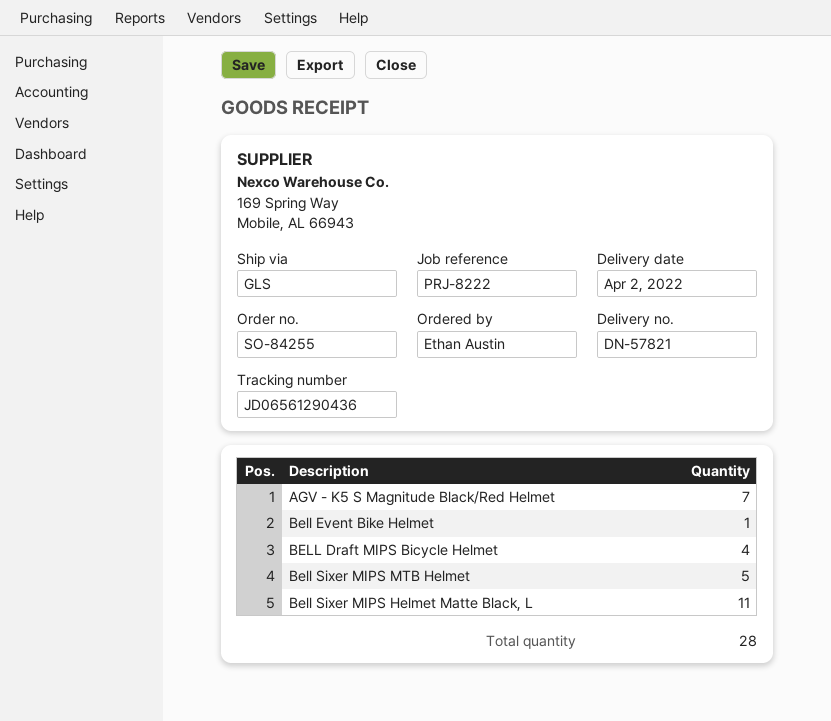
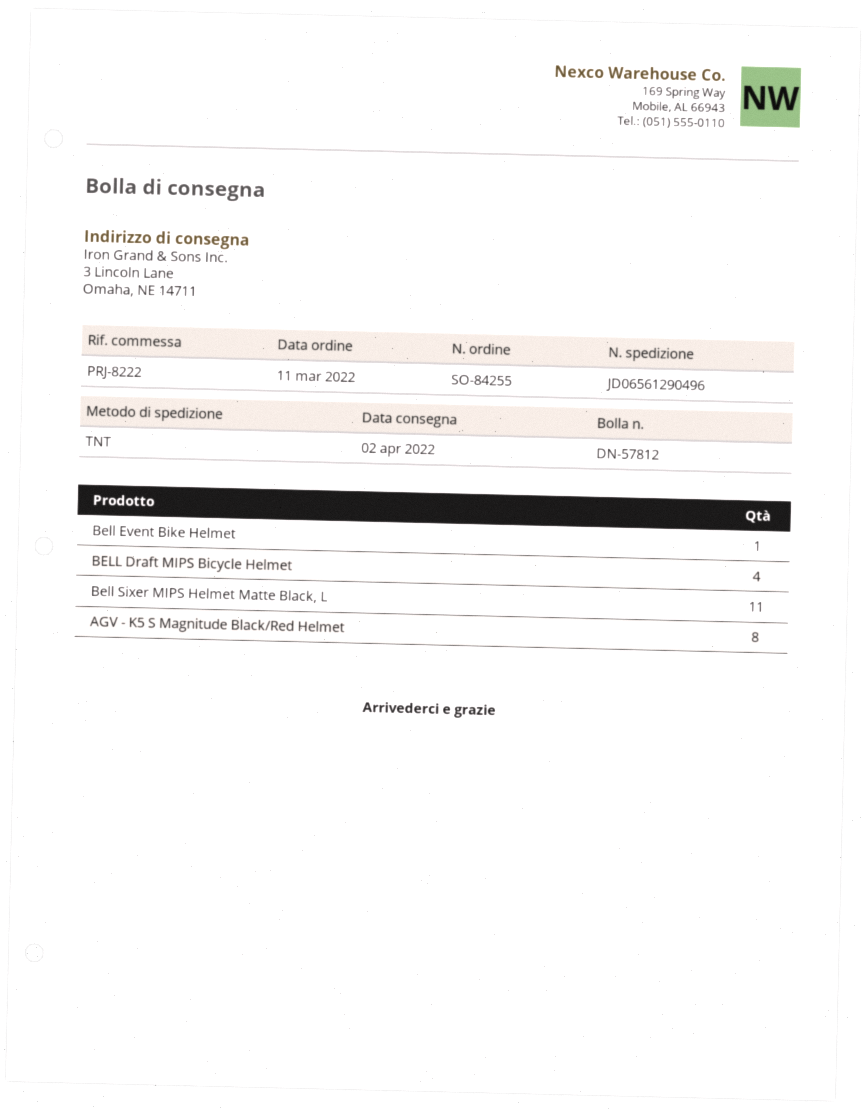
delivery note number: DN-57821 -> DN-57812
shipping method: GLS -> TNT
tracking number: JD06561290436 -> JD06561290496
AGV - K5 S Magnitude Black/Red Helmet: 7 -> 8
Bell Sixer MIPS MTB Helmet: 5 -> none

